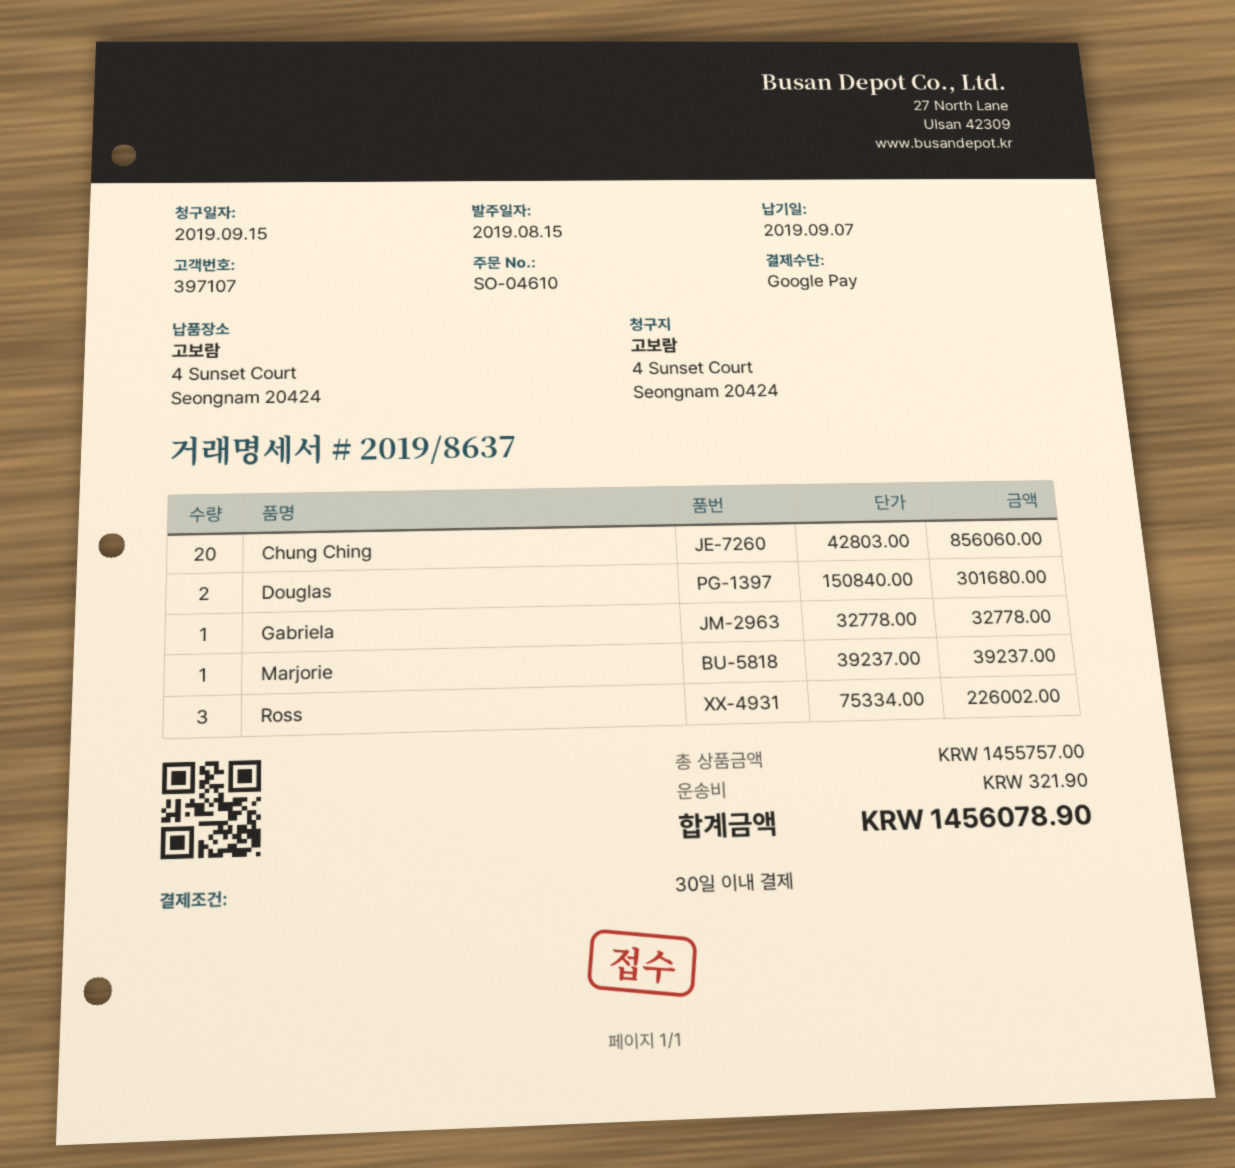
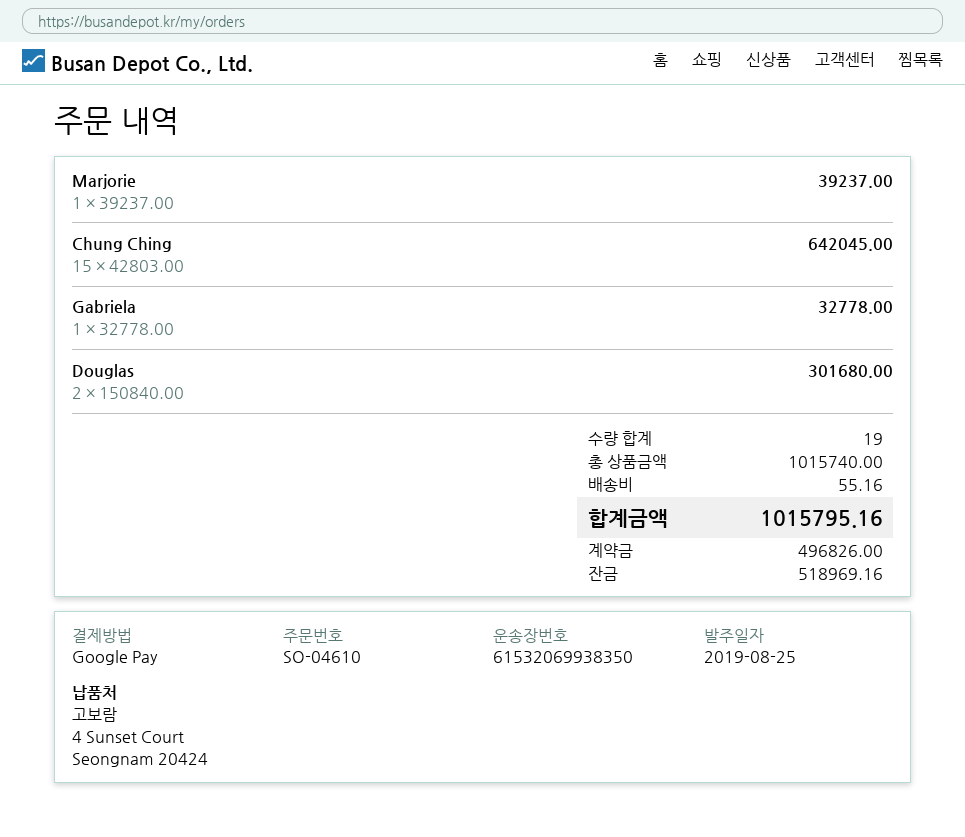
order date: 2019-08-15 -> 2019-08-25
Chung Ching: 20 x 42803.00 = 856060.00 -> 15 x 42803.00 = 642045.00
Ross: 3 x 75334.00 = 226002.00 -> none
subtotal: 1455757.00 -> 1015740.00
shipping: 321.90 -> 55.16
total: 1456078.90 -> 1015795.16

